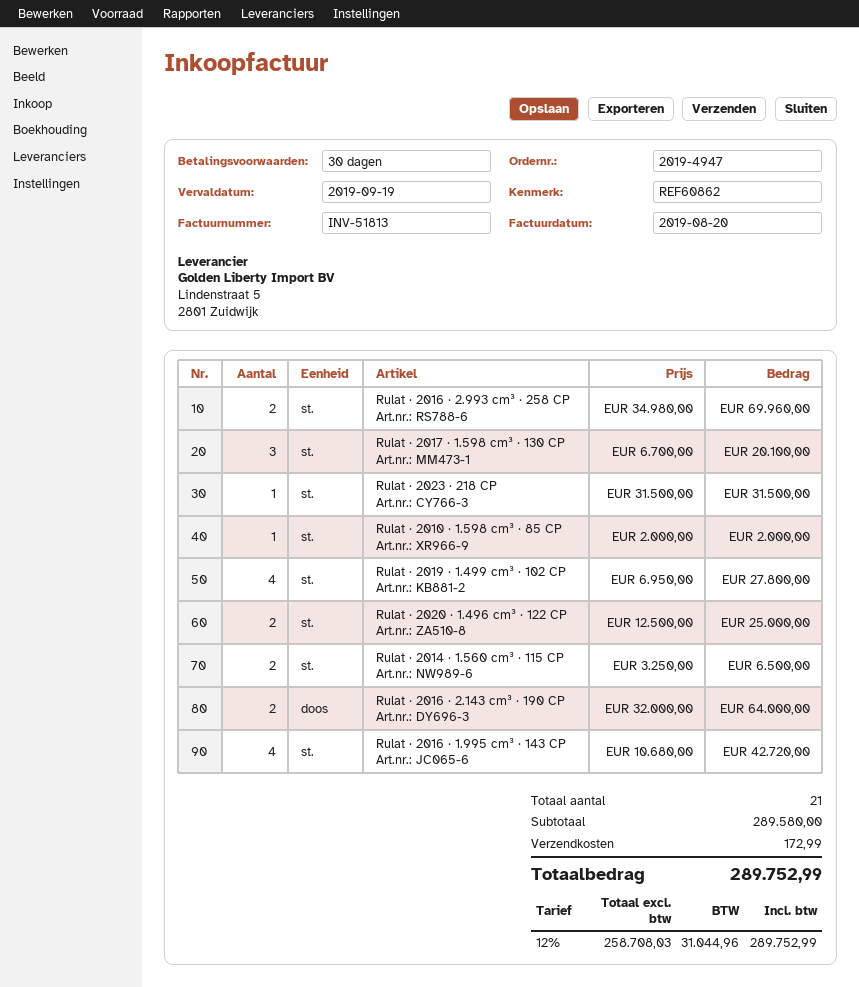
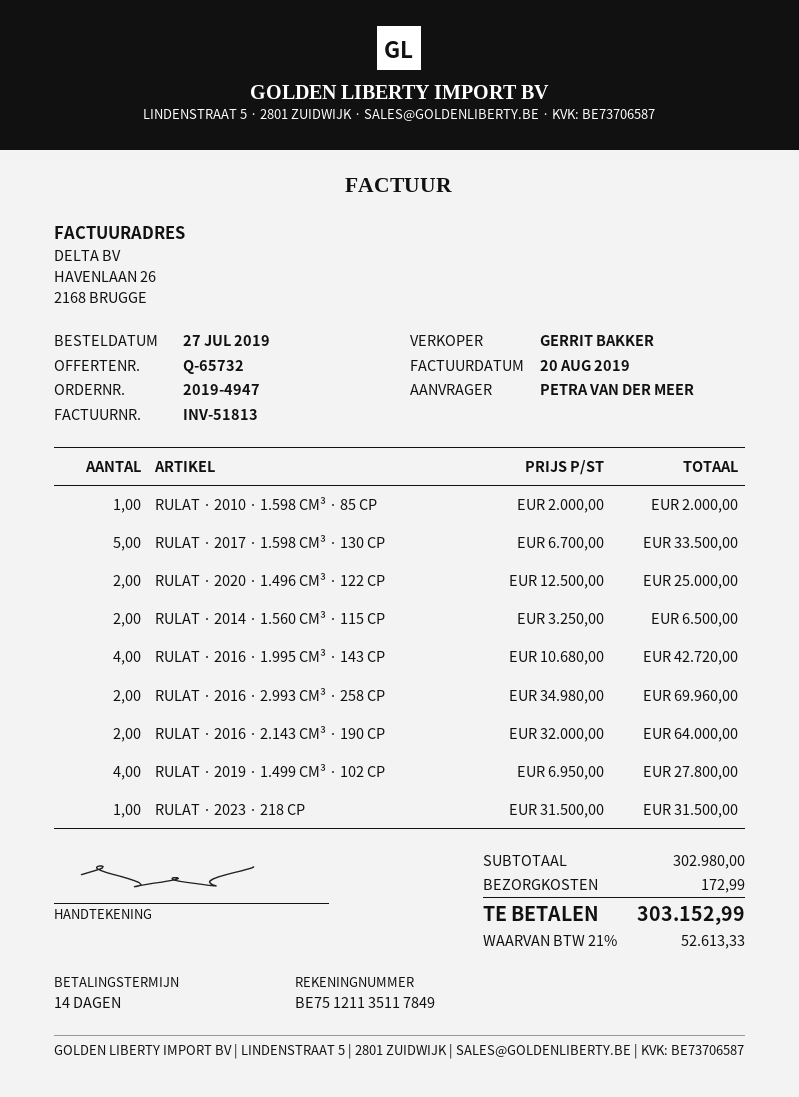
payment terms: 30 days -> 14 days
Rulat · 2017 · 1.598 cm³ · 130 CP: 3 x 6700.00 = 20100.00 -> 5 x 6700.00 = 33500.00
subtotal: 289580.00 -> 302980.00
tax: 12% = 31044.96 -> 21% = 52613.33
total: 289752.99 -> 303152.99

